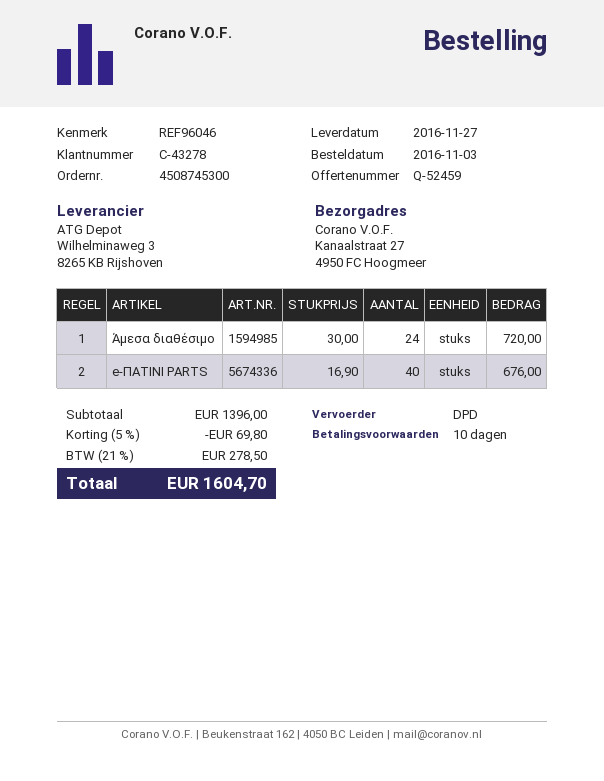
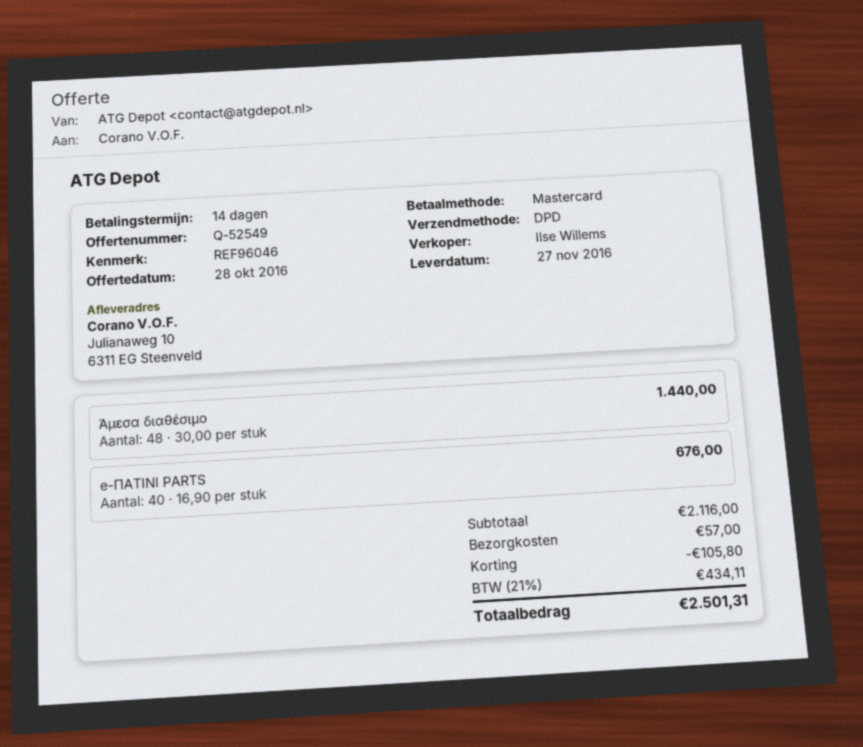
quote number: Q-52459 -> Q-52549
payment terms: 10 days -> 14 days
ship to: Kanaalstraat 27, 4950 FC Hoogmeer -> Julianaweg 10, 6311 EG Steenveld
Άμεσα διαθέσιμο: 24 x 30.00 = 720.00 -> 48 x 30.00 = 1440.00
subtotal: 1396.00 -> 2116.00
discount: 69.80 -> 105.80
shipping: none -> 57.00
tax: 21% = 278.50 -> 21% = 434.11
total: 1604.70 -> 2501.31

